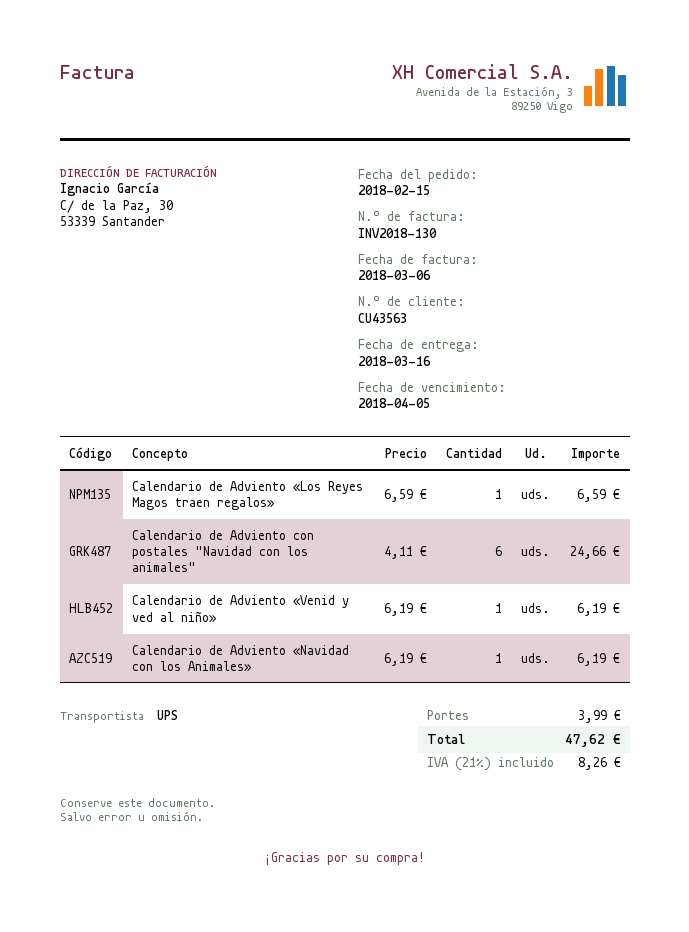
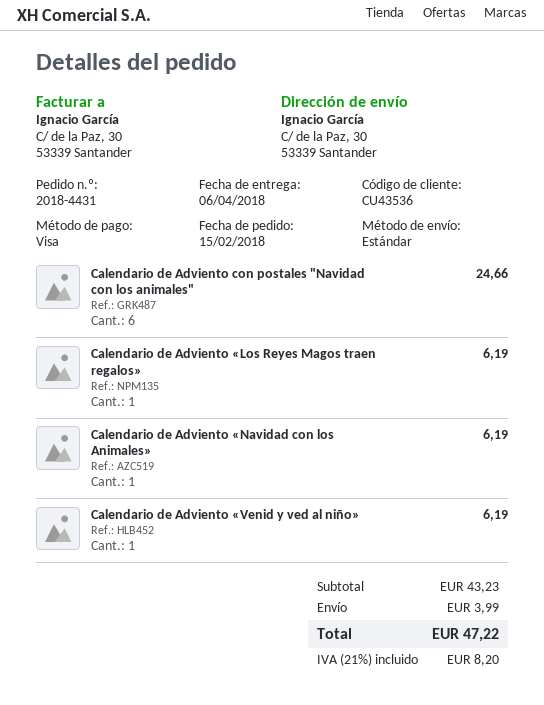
delivery date: 2018-03-16 -> 2018-04-06
customer number: CU43563 -> CU43536
shipping method: UPS -> standard
Calendario de Adviento «Los Reyes Magos traen regalos»: 1 for 6.59 -> 1 for 6.19
tax: 21% = 8.26 -> 21% = 8.20
total: 47.62 -> 47.22

